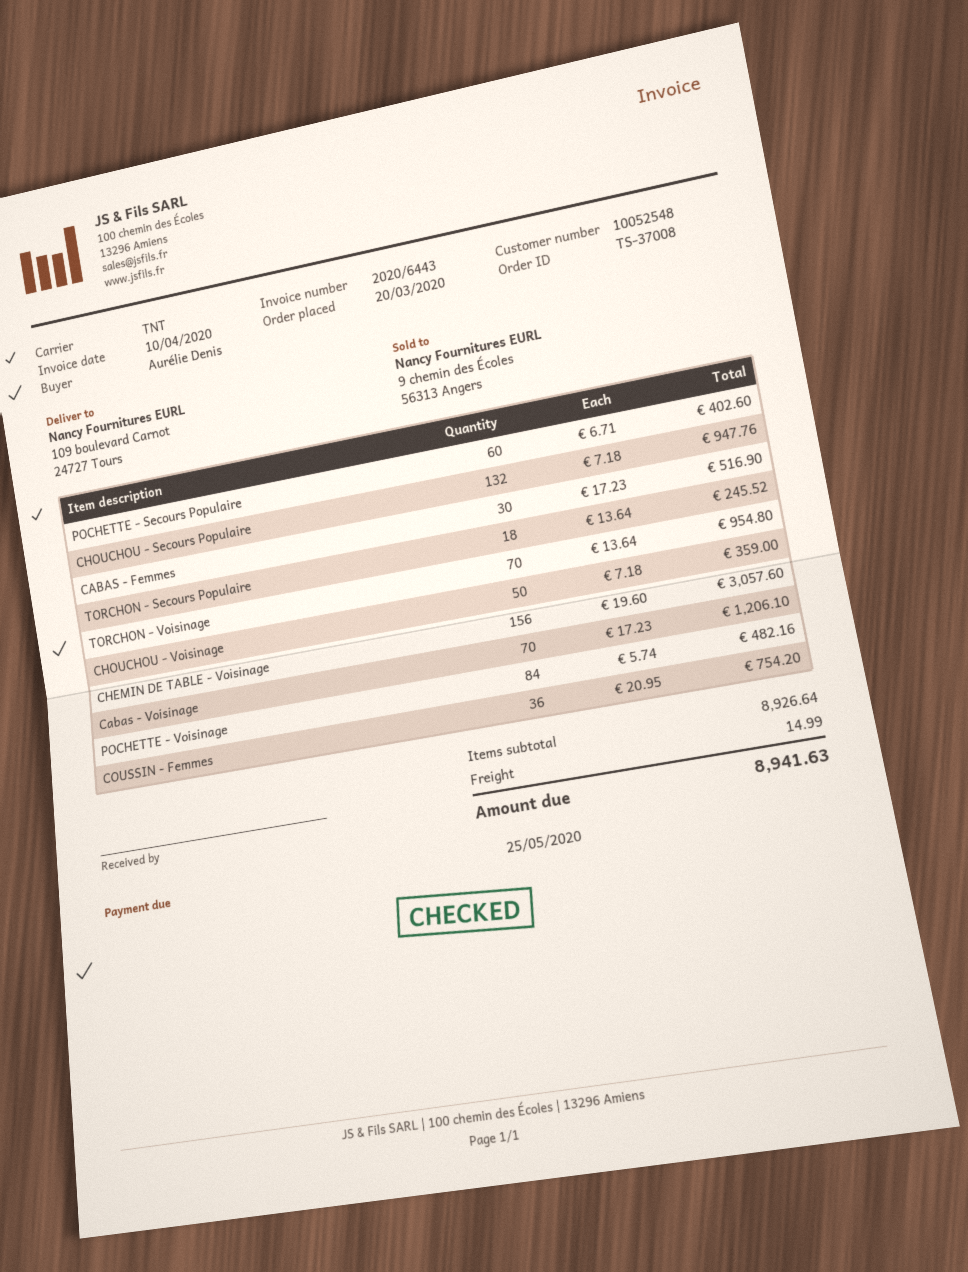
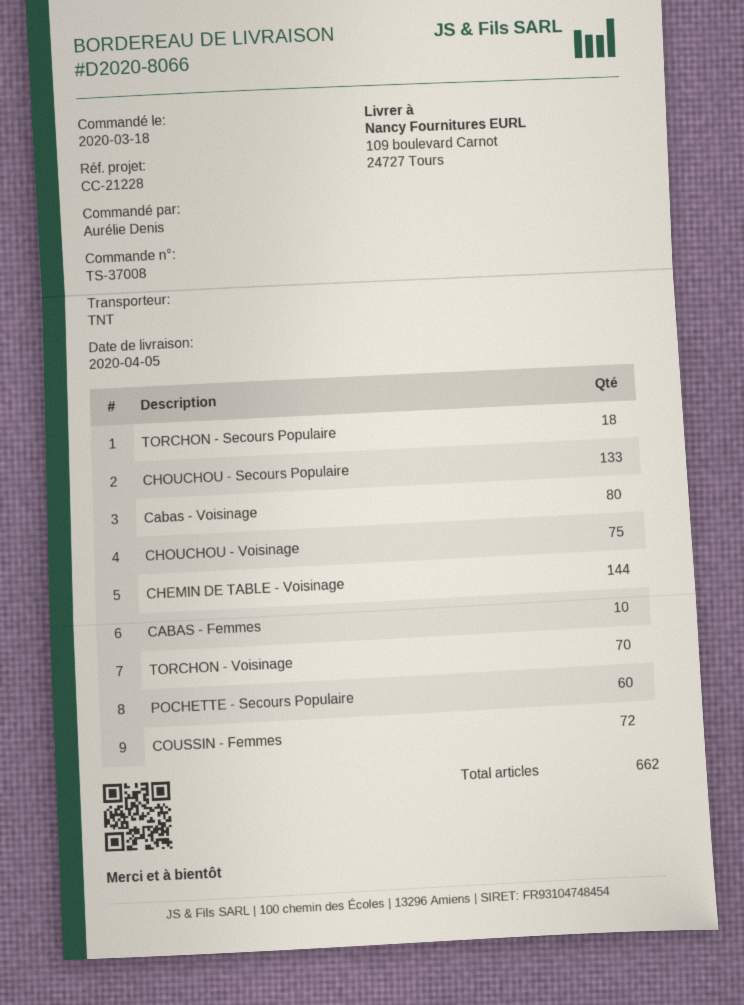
order date: 2020-03-20 -> 2020-03-18
CHOUCHOU - Secours Populaire: 132 -> 133
CABAS - Femmes: 30 -> 10
CHOUCHOU - Voisinage: 50 -> 75
CHEMIN DE TABLE - Voisinage: 156 -> 144
Cabas - Voisinage: 70 -> 80
POCHETTE - Voisinage: 84 -> none
COUSSIN - Femmes: 36 -> 72

